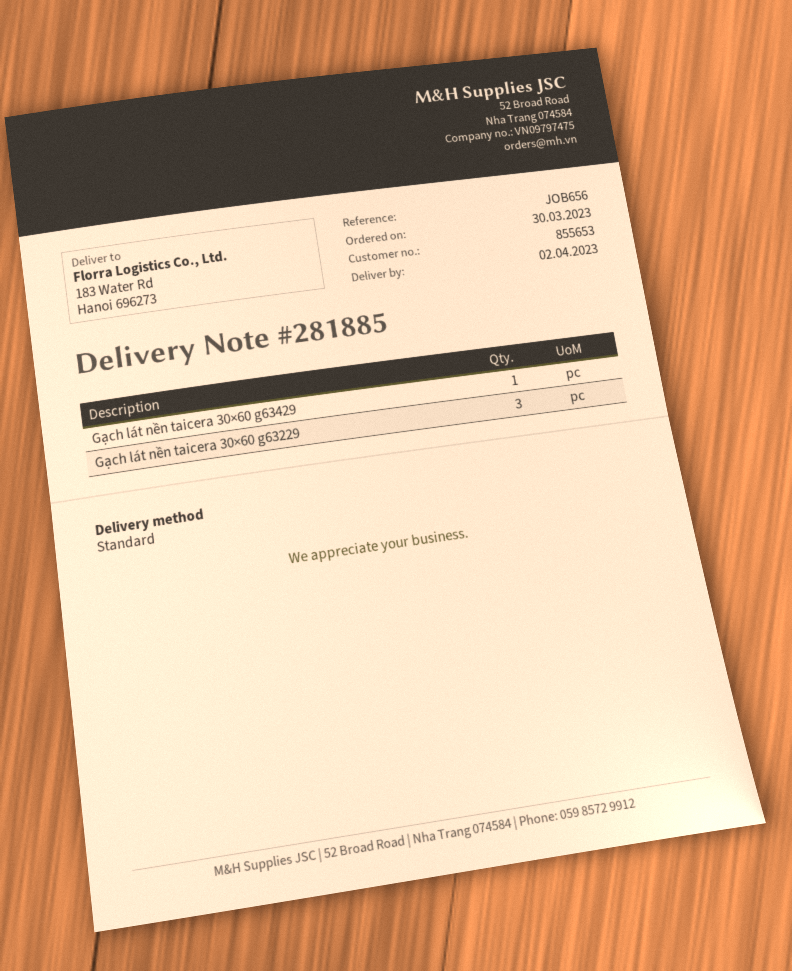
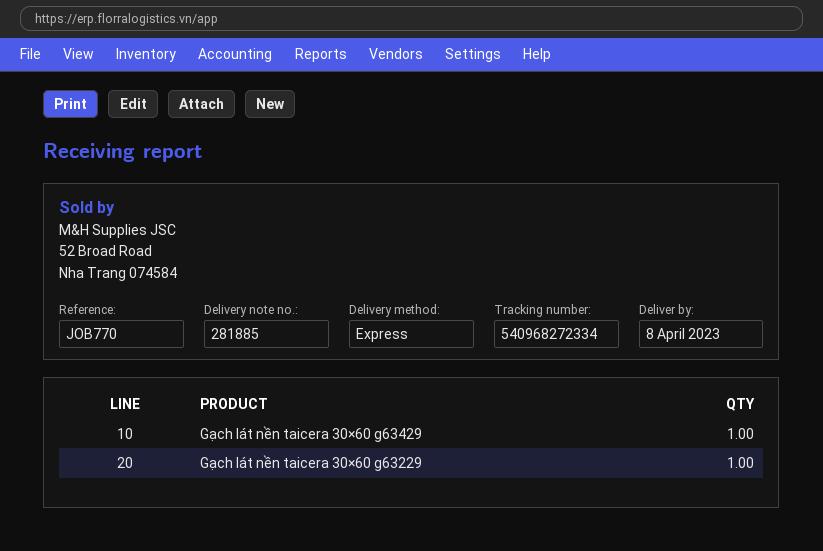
delivery date: 2023-04-02 -> 2023-04-08
reference: JOB656 -> JOB770
shipping method: standard -> express
Gạch lát nền taicera 30×60 g63229: 3 -> 1

